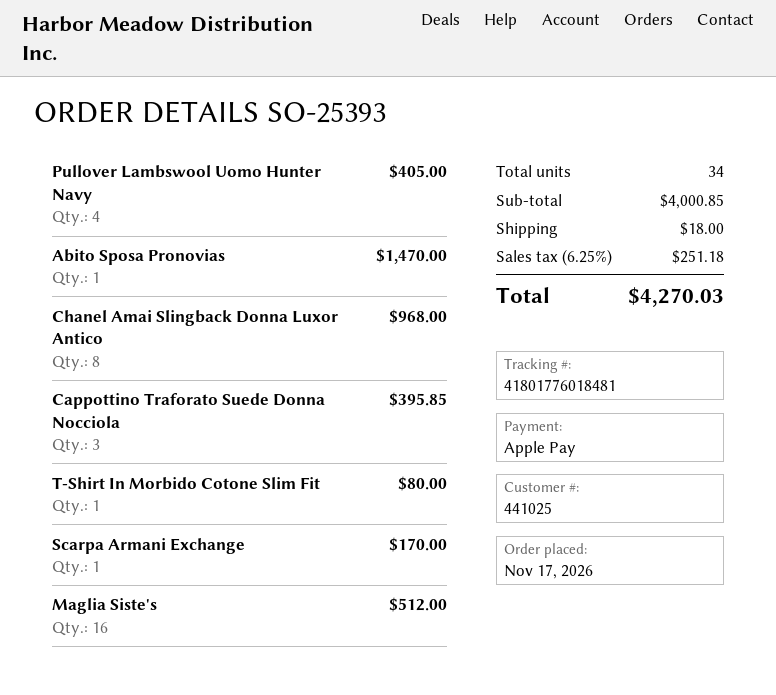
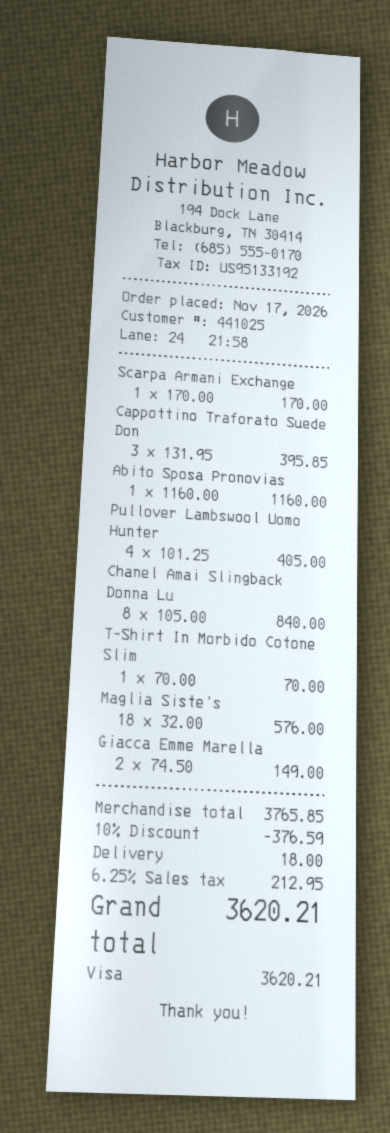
payment method: Apple Pay -> Visa
Abito Sposa Pronovias: 1 for 1470.00 -> 1 for 1160.00
Chanel Amai Slingback Donna Luxor Antico: 8 for 968.00 -> 8 for 840.00
T-Shirt In Morbido Cotone Slim Fit: 1 for 80.00 -> 1 for 70.00
Maglia Siste's: 16 for 512.00 -> 18 for 576.00
Giacca Emme Marella: none -> 2 for 149.00
subtotal: 4000.85 -> 3765.85
discount: none -> 10% = 376.59
tax: 6.25% = 251.18 -> 6.25% = 212.95
total: 4270.03 -> 3620.21

